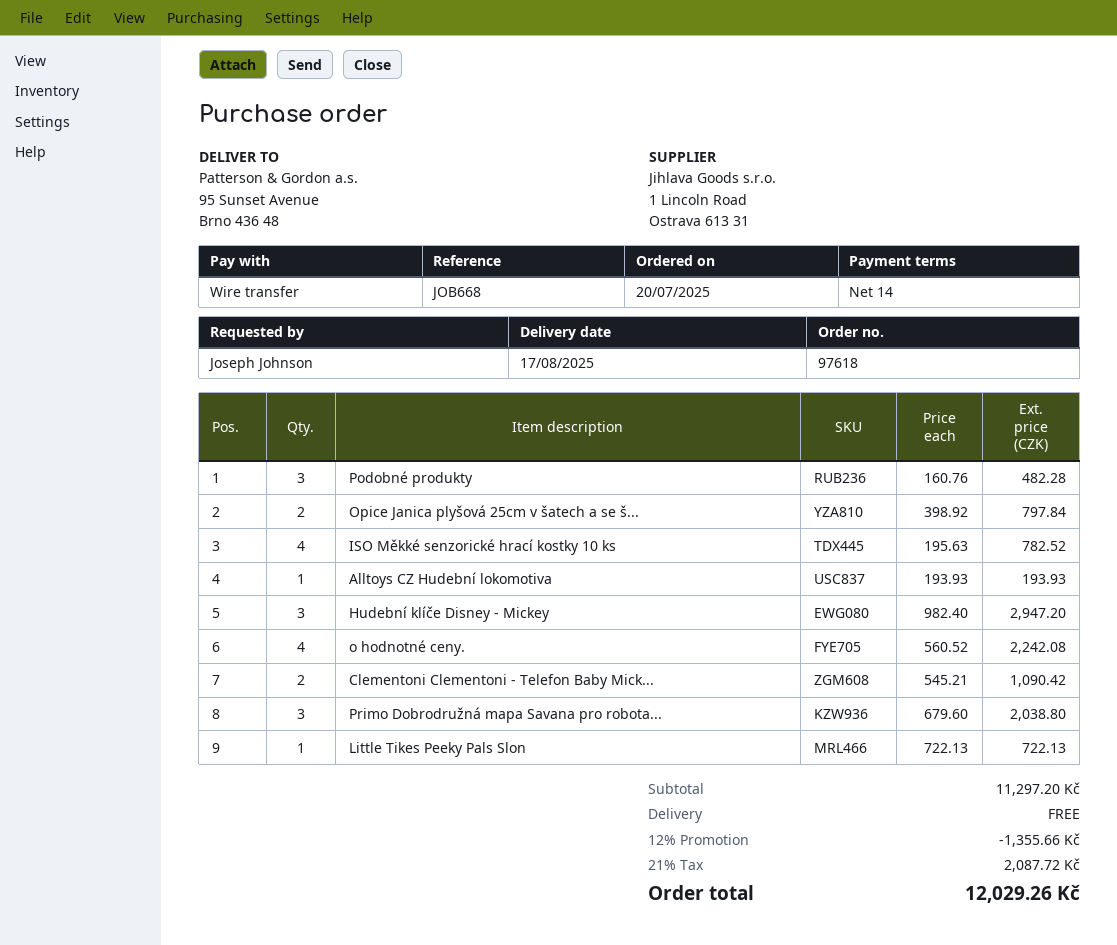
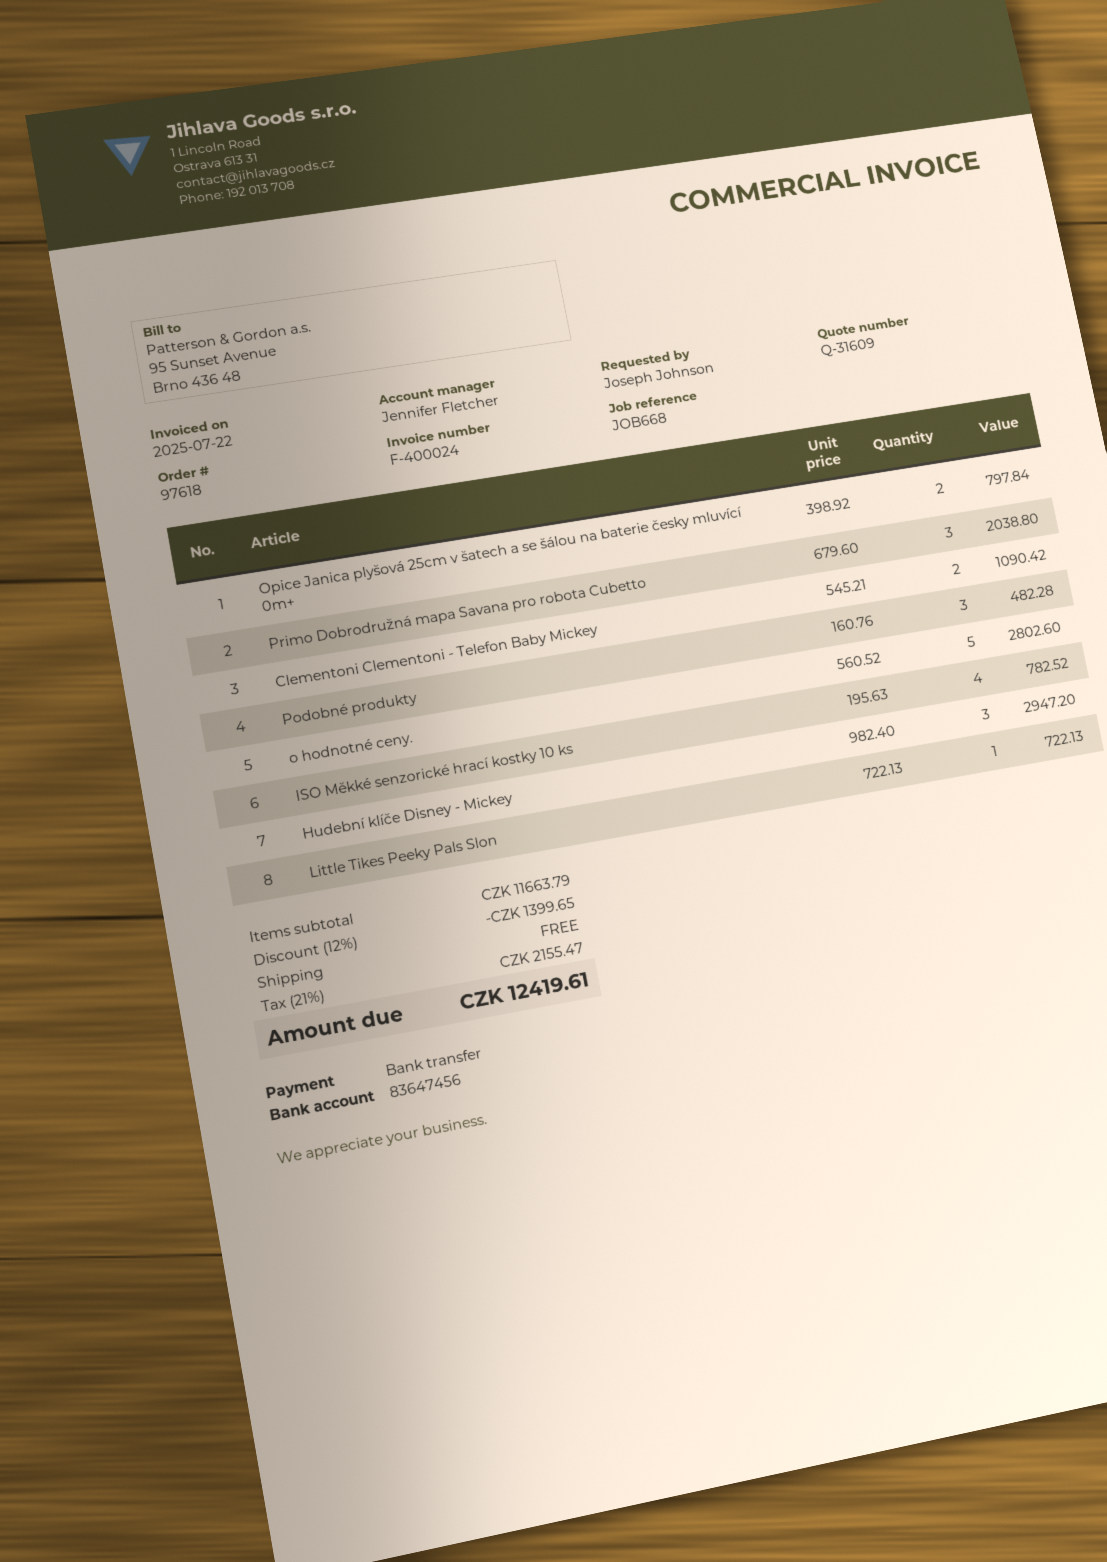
Alltoys CZ Hudební lokomotiva: 1 x 193.93 = 193.93 -> none
o hodnotné ceny.: 4 x 560.52 = 2242.08 -> 5 x 560.52 = 2802.60
subtotal: 11297.20 -> 11663.79
discount: 12% = 1355.66 -> 12% = 1399.65
tax: 21% = 2087.72 -> 21% = 2155.47
total: 12029.26 -> 12419.61

